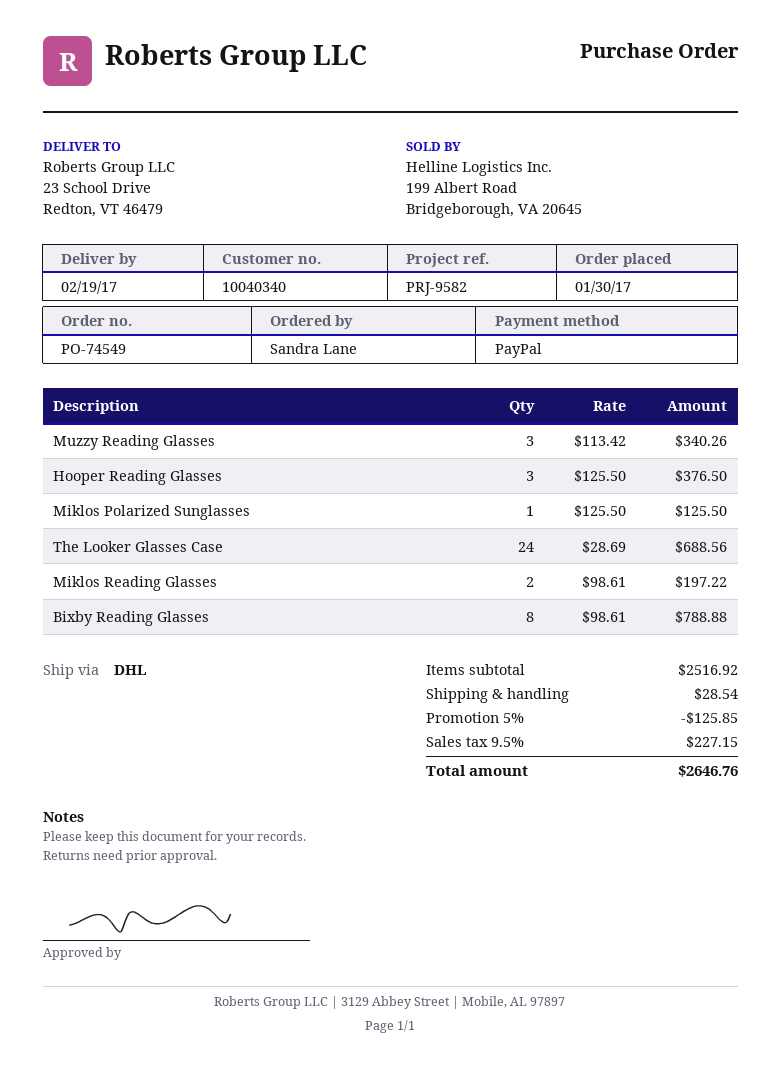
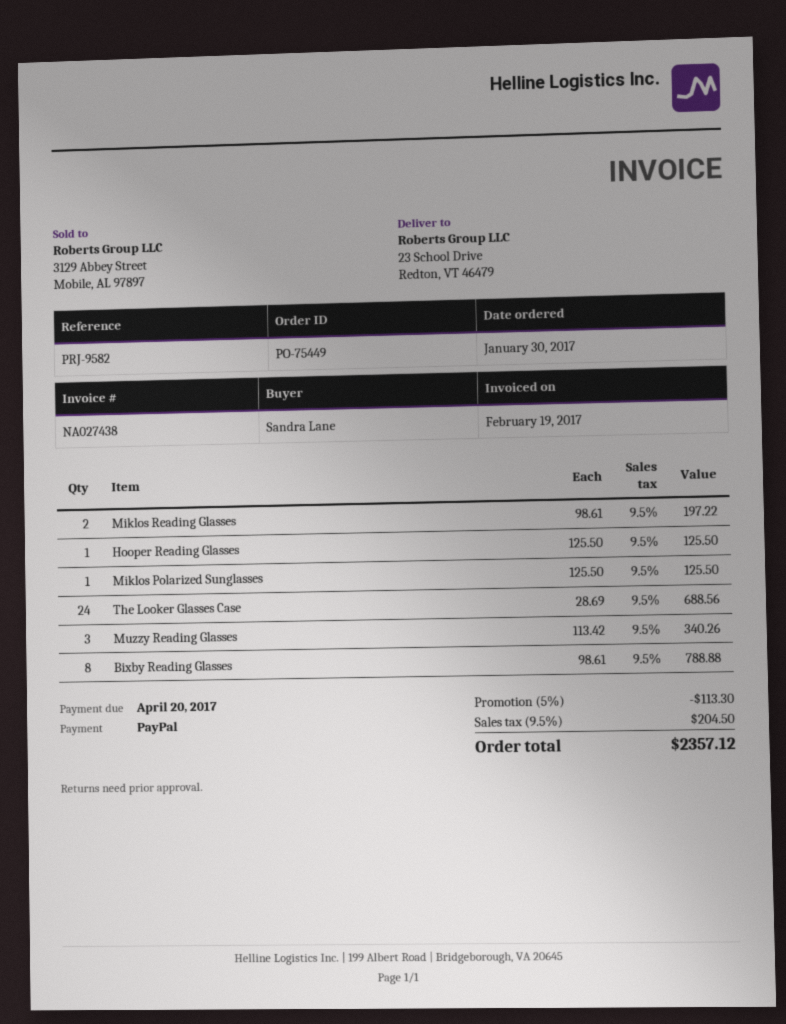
order number: PO-74549 -> PO-75449
Hooper Reading Glasses: 3 x 125.50 = 376.50 -> 1 x 125.50 = 125.50
discount: 5% = 125.85 -> 5% = 113.30
shipping: 28.54 -> none
tax: 9.5% = 227.15 -> 9.5% = 204.50
total: 2646.76 -> 2357.12

